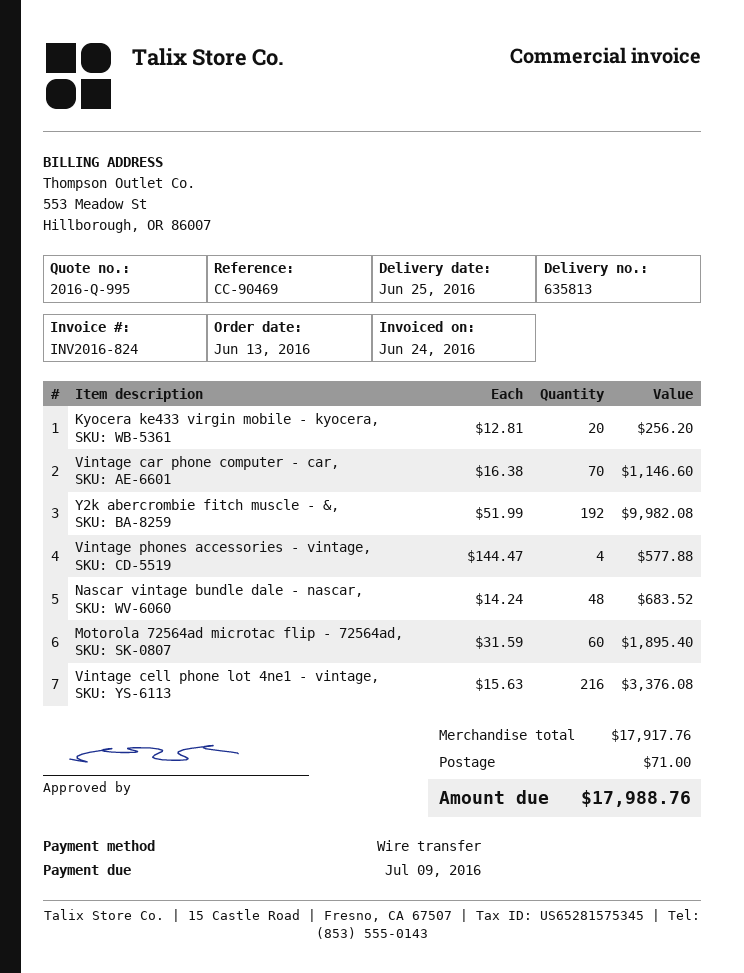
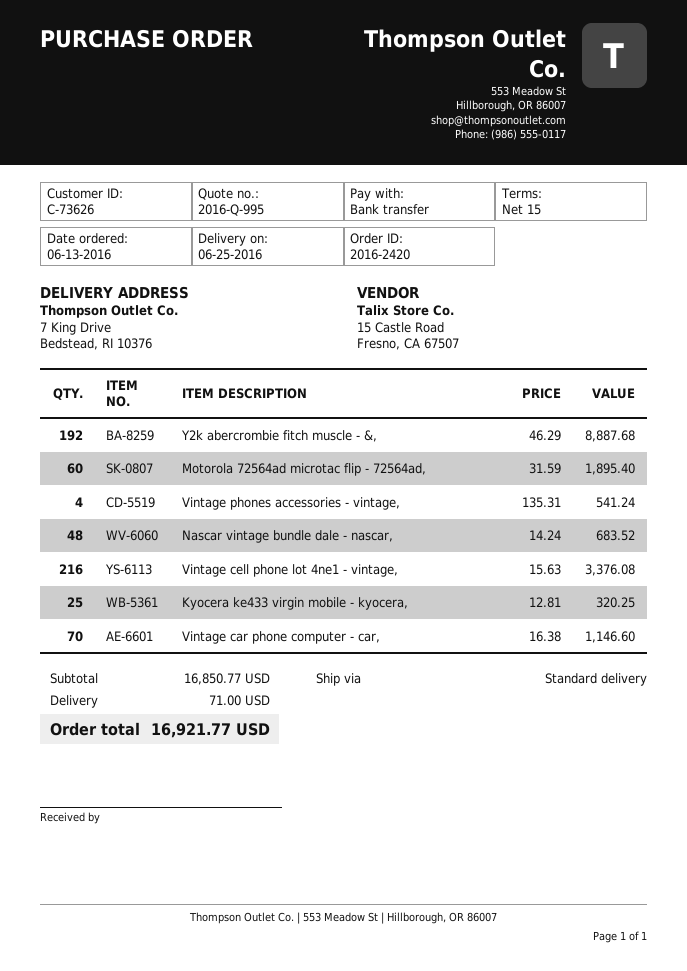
Kyocera ke433 virgin mobile - kyocera,: 20 x 12.81 = 256.20 -> 25 x 12.81 = 320.25
Y2k abercrombie fitch muscle - &,: 192 x 51.99 = 9982.08 -> 192 x 46.29 = 8887.68
Vintage phones accessories - vintage,: 4 x 144.47 = 577.88 -> 4 x 135.31 = 541.24
subtotal: 17917.76 -> 16850.77
total: 17988.76 -> 16921.77

